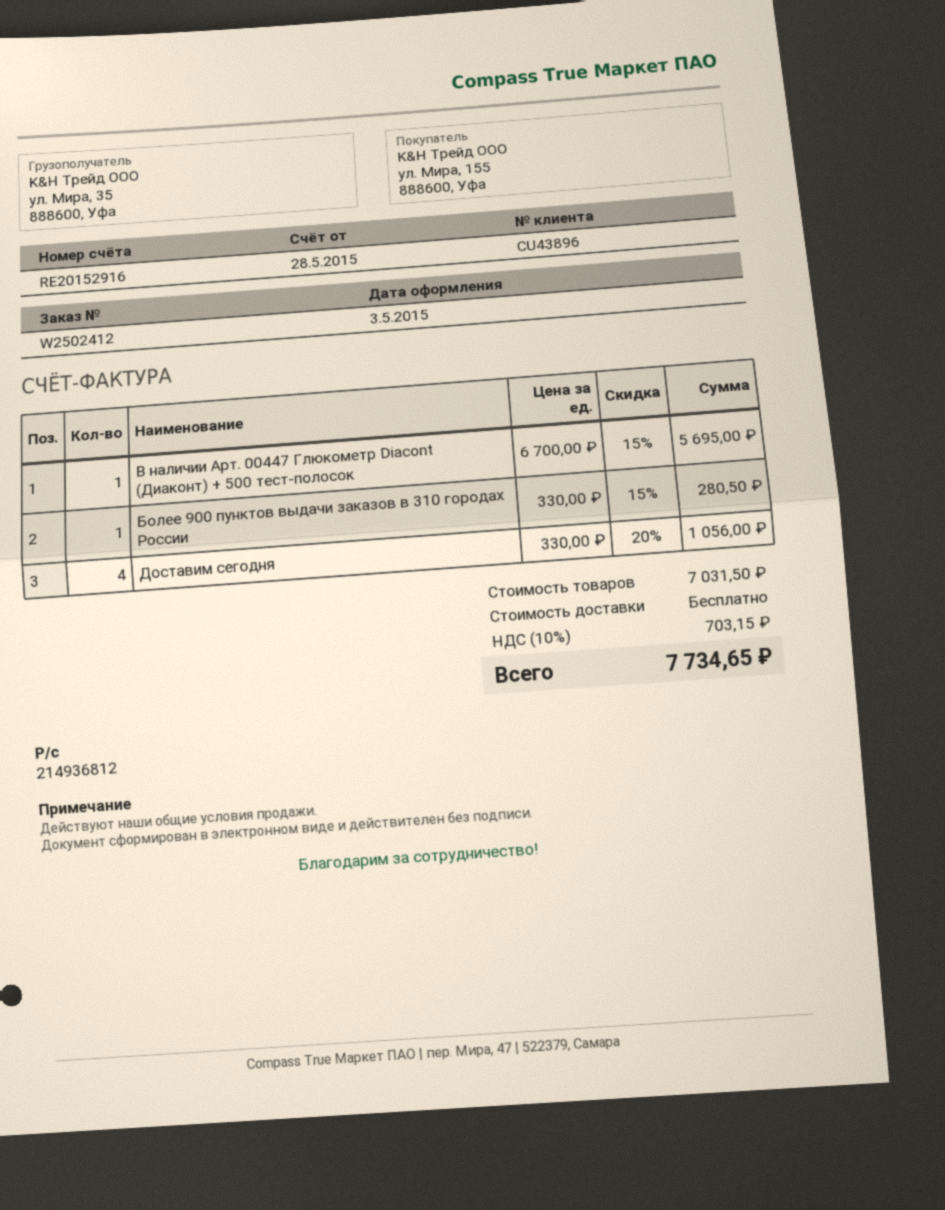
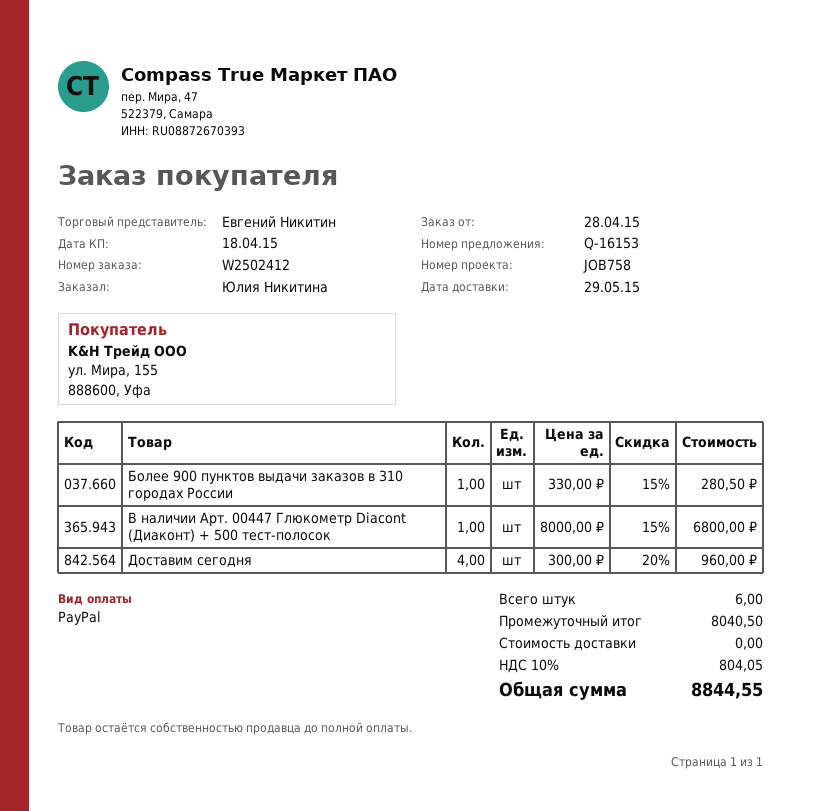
order date: 2015-05-03 -> 2015-04-28
В наличии Арт. 00447 Глюкометр Diacont (Диаконт) + 500 тест-полосок: 1 x 6700.00 - 15% = 5695.00 -> 1 x 8000.00 - 15% = 6800.00
Доставим сегодня: 4 x 330.00 - 20% = 1056.00 -> 4 x 300.00 - 20% = 960.00
subtotal: 7031.50 -> 8040.50
tax: 10% = 703.15 -> 10% = 804.05
total: 7734.65 -> 8844.55

